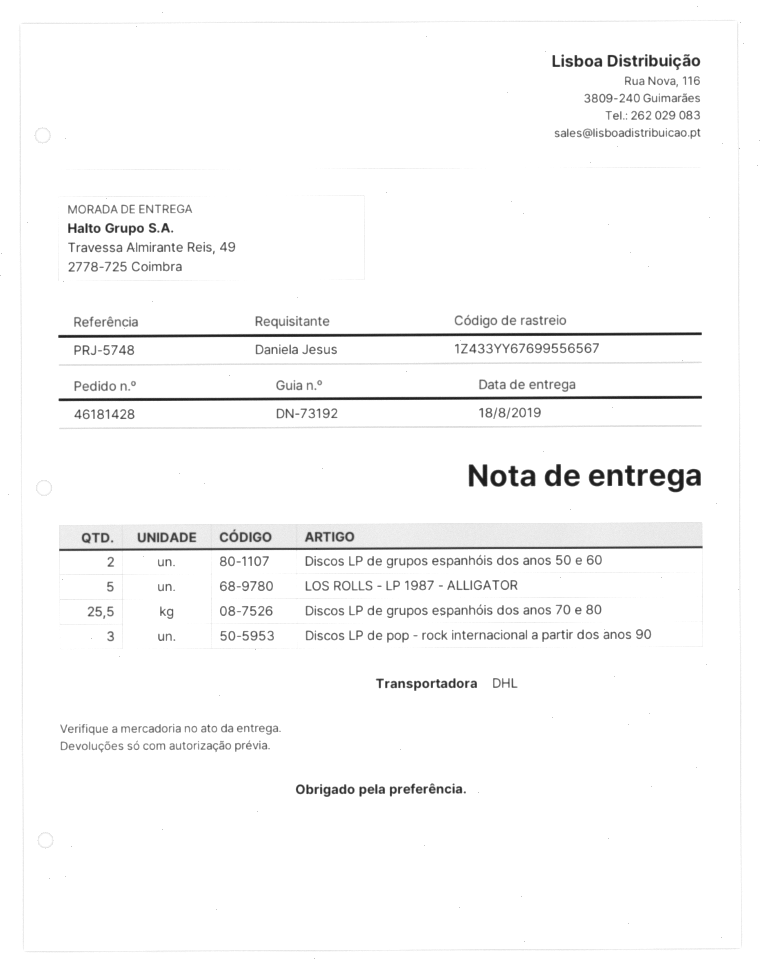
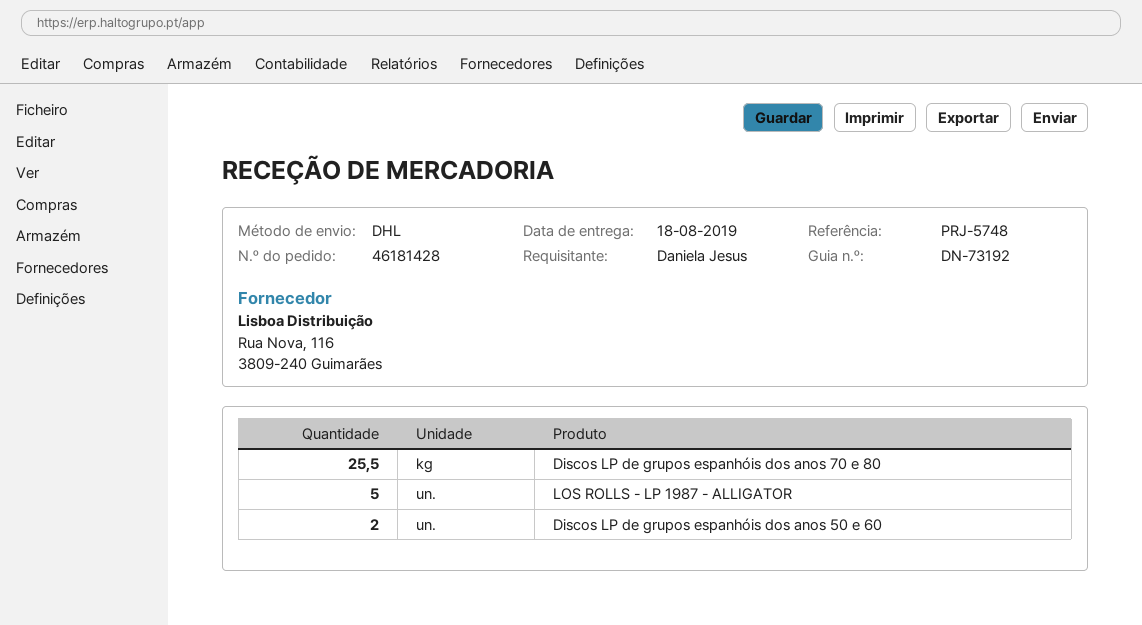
Discos LP de pop - rock internacional a partir dos anos 90: 3 -> none

